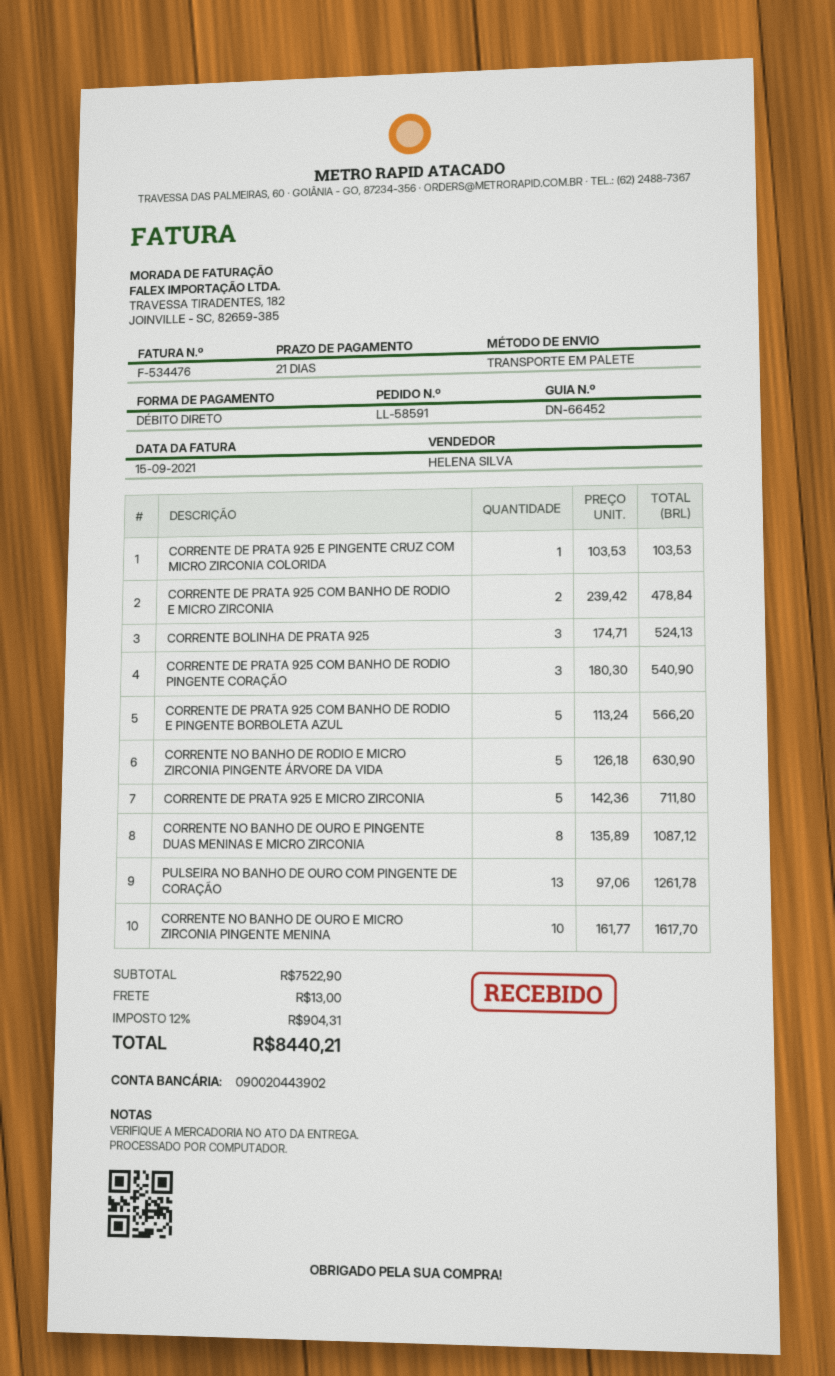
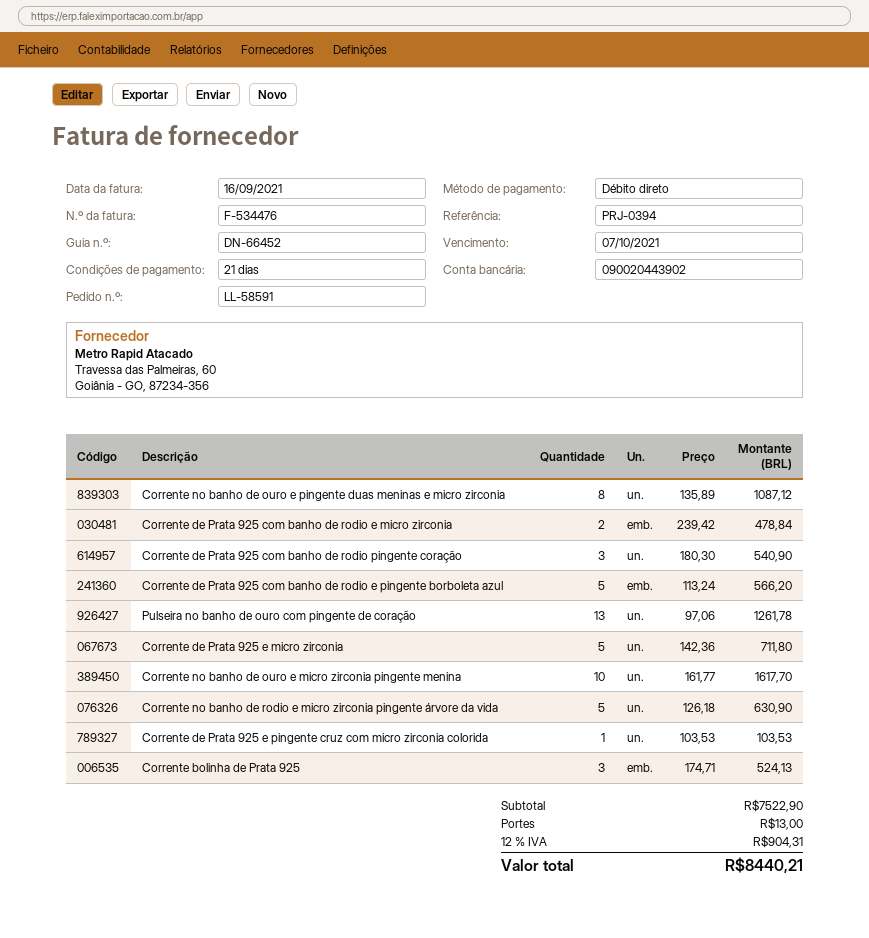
invoice date: 2021-09-15 -> 2021-09-16

